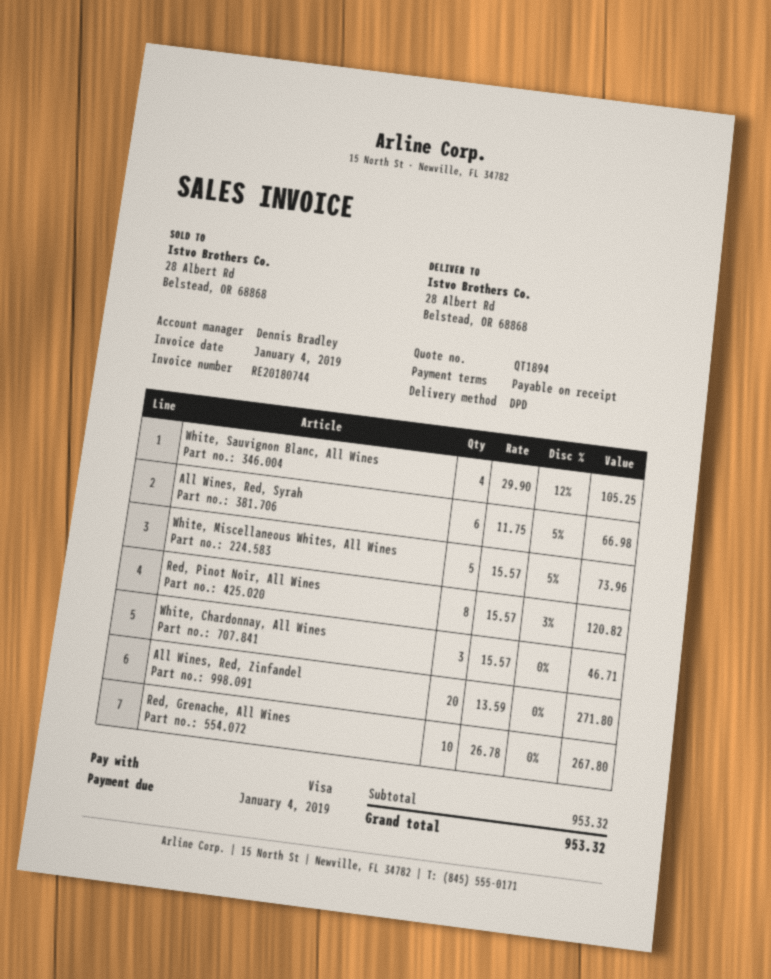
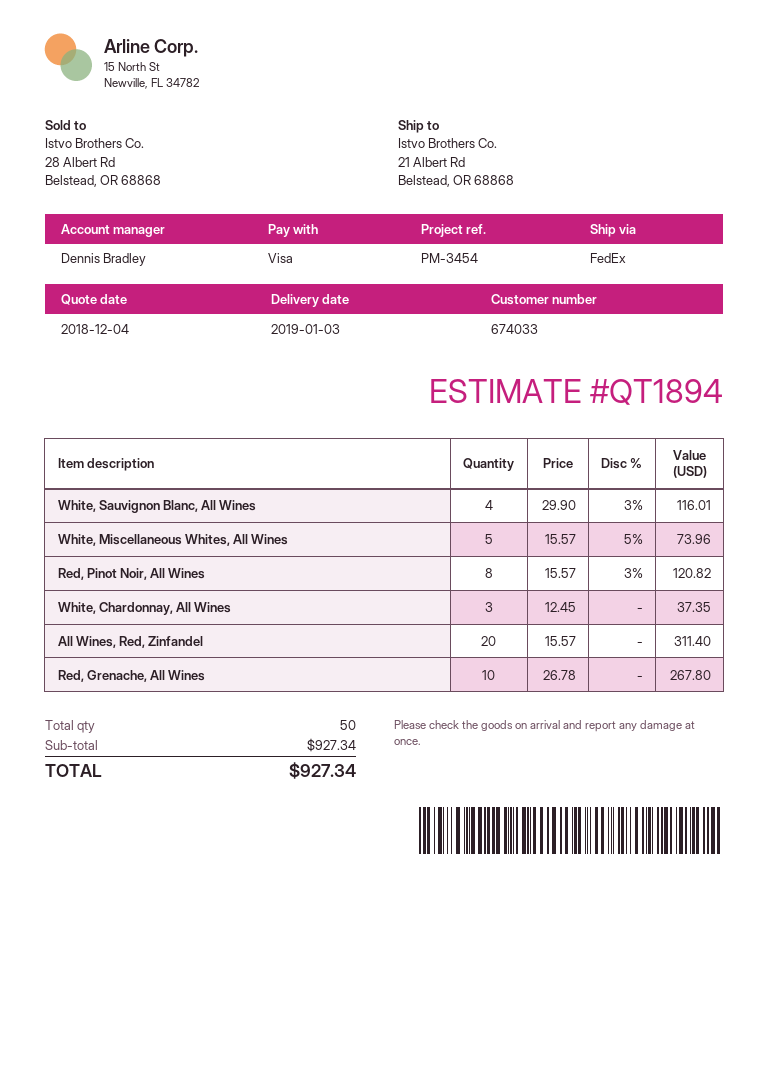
shipping method: DPD -> FedEx
ship to: 28 Albert Rd, Belstead, OR 68868 -> 21 Albert Rd, Belstead, OR 68868
White, Sauvignon Blanc, All Wines: 4 x 29.90 - 12% = 105.25 -> 4 x 29.90 - 3% = 116.01
All Wines, Red, Syrah: 6 x 11.75 - 5% = 66.98 -> none
White, Chardonnay, All Wines: 3 x 15.57 = 46.71 -> 3 x 12.45 = 37.35
All Wines, Red, Zinfandel: 20 x 13.59 = 271.80 -> 20 x 15.57 = 311.40
subtotal: 953.32 -> 927.34
total: 953.32 -> 927.34

